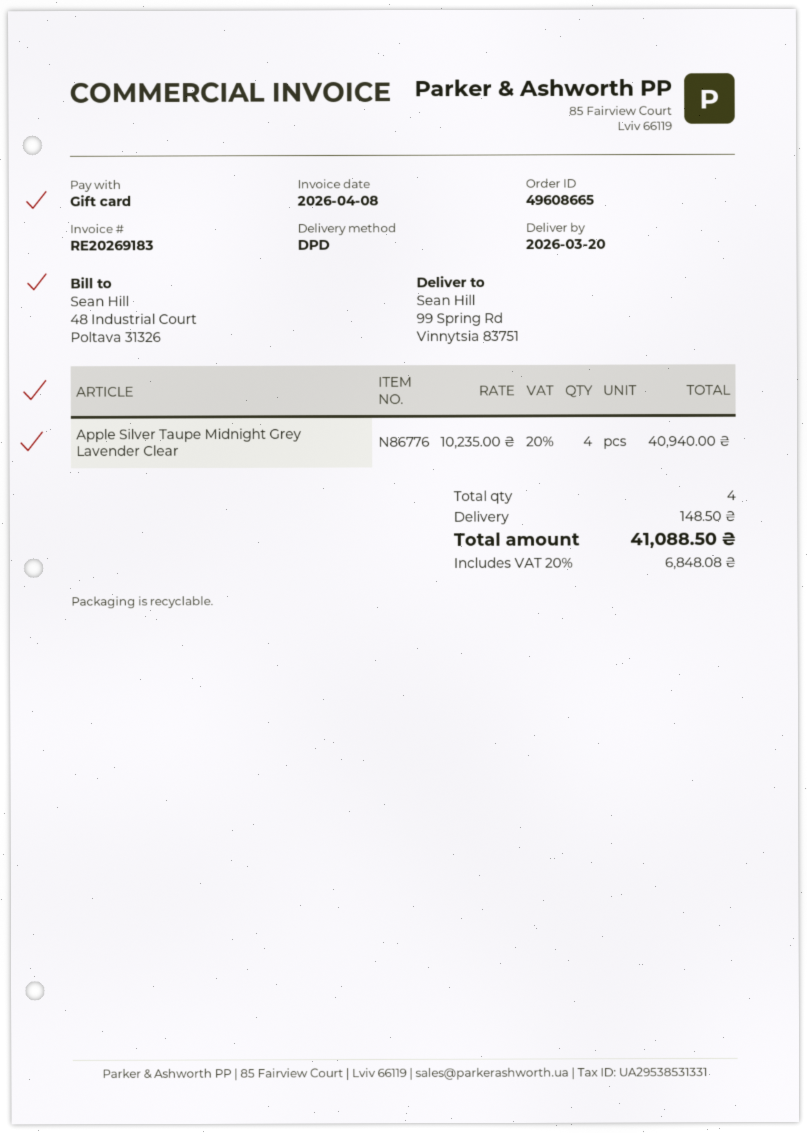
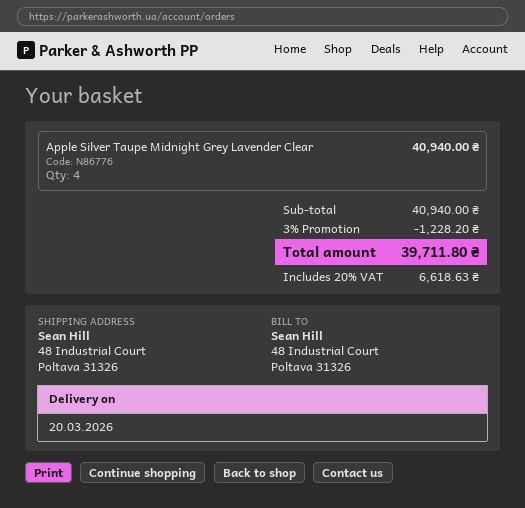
ship to: 99 Spring Rd, Vinnytsia 83751 -> 48 Industrial Court, Poltava 31326
discount: none -> 3% = 1228.20
shipping: 148.50 -> none
tax: 20% = 6848.08 -> 20% = 6618.63
total: 41088.50 -> 39711.80

